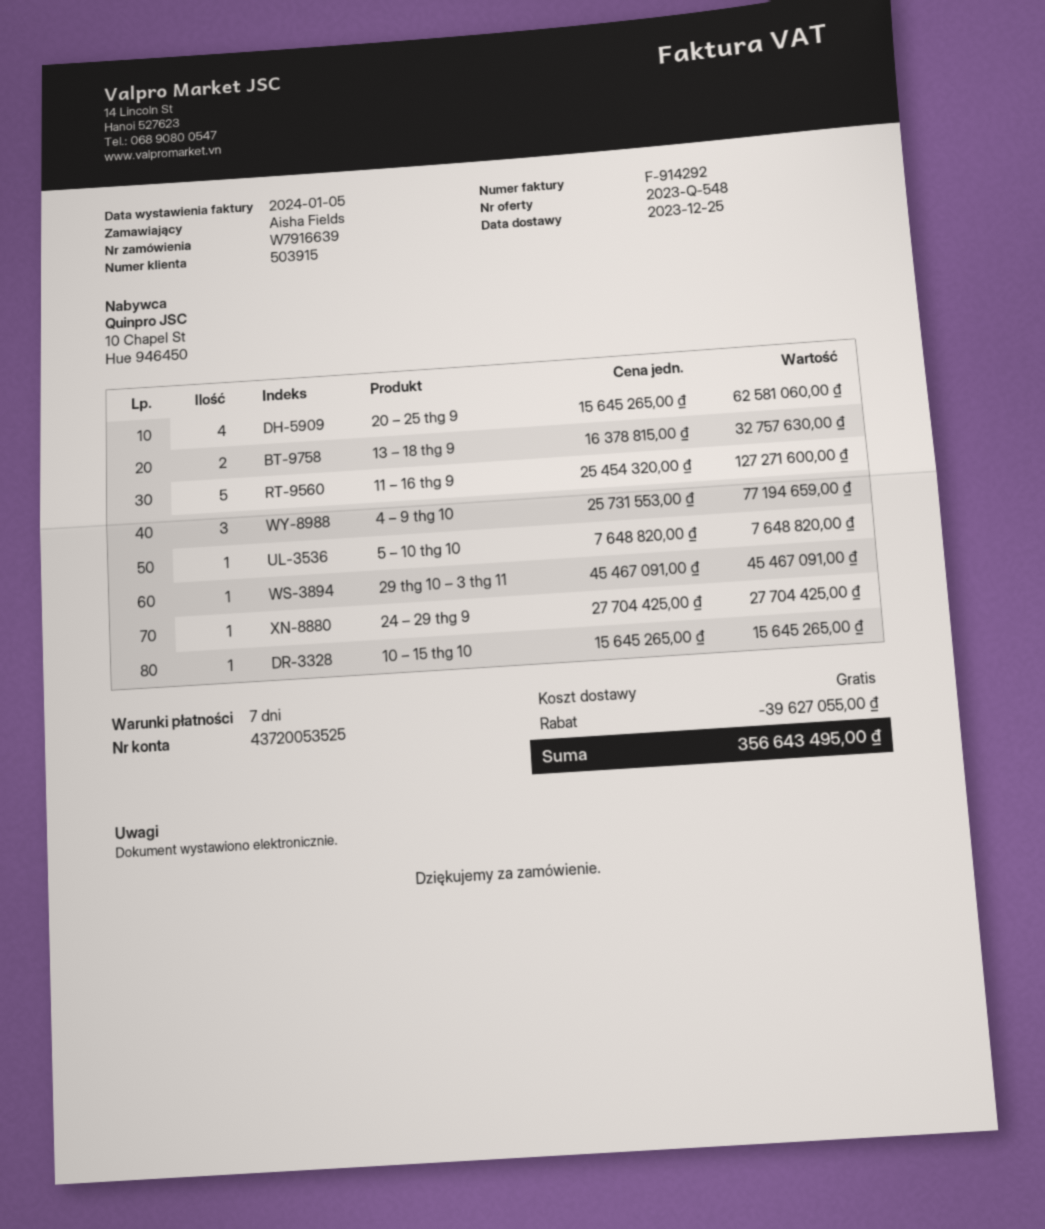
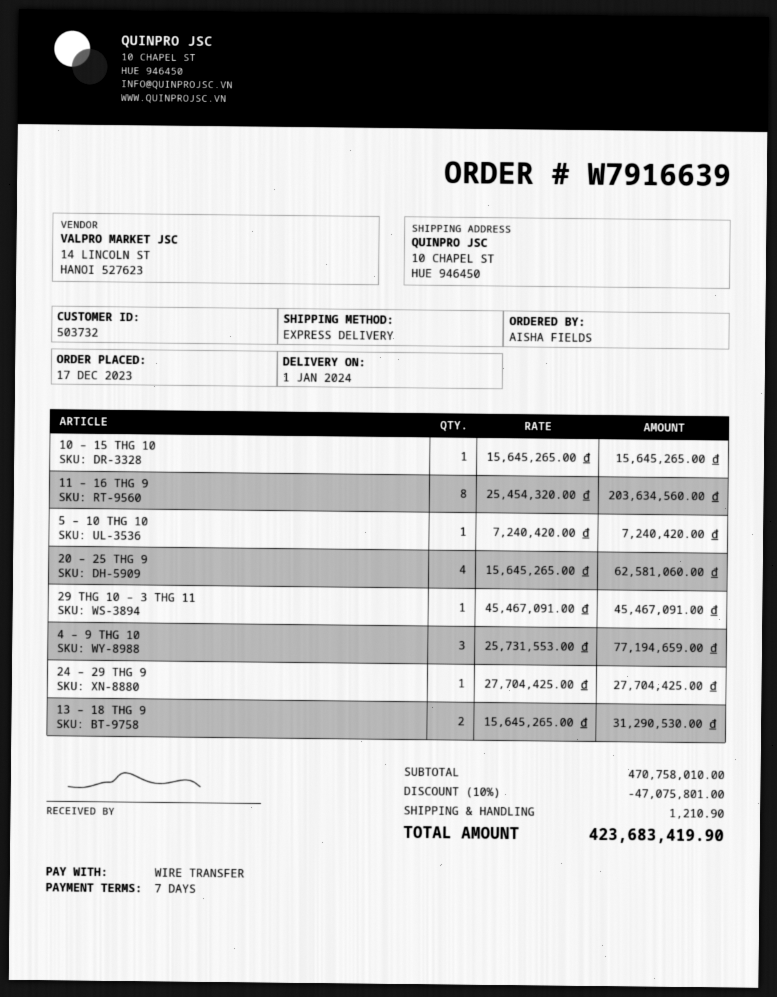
delivery date: 2023-12-25 -> 2024-01-01
customer number: 503915 -> 503732
13 – 18 thg 9: 2 x 16378815.00 = 32757630.00 -> 2 x 15645265.00 = 31290530.00
11 – 16 thg 9: 5 x 25454320.00 = 127271600.00 -> 8 x 25454320.00 = 203634560.00
5 – 10 thg 10: 1 x 7648820.00 = 7648820.00 -> 1 x 7240420.00 = 7240420.00
discount: 39627055.00 -> 47075801.00
shipping: 0.00 -> 1210.90
total: 356643495.00 -> 423683419.90

